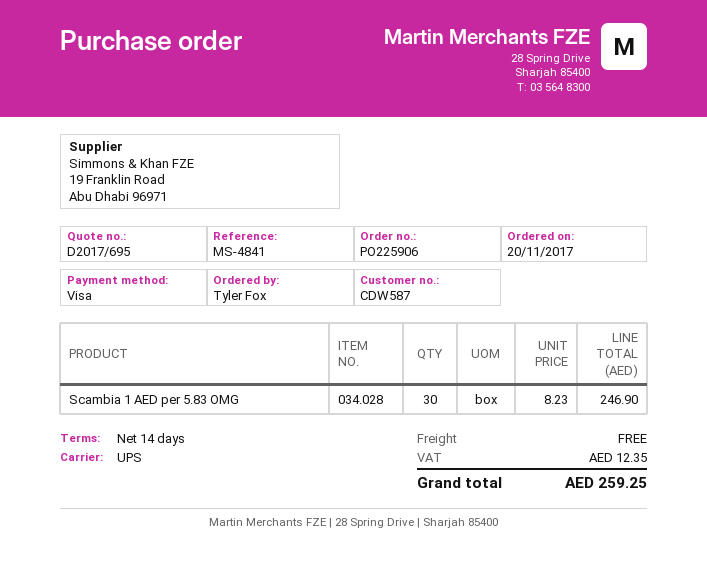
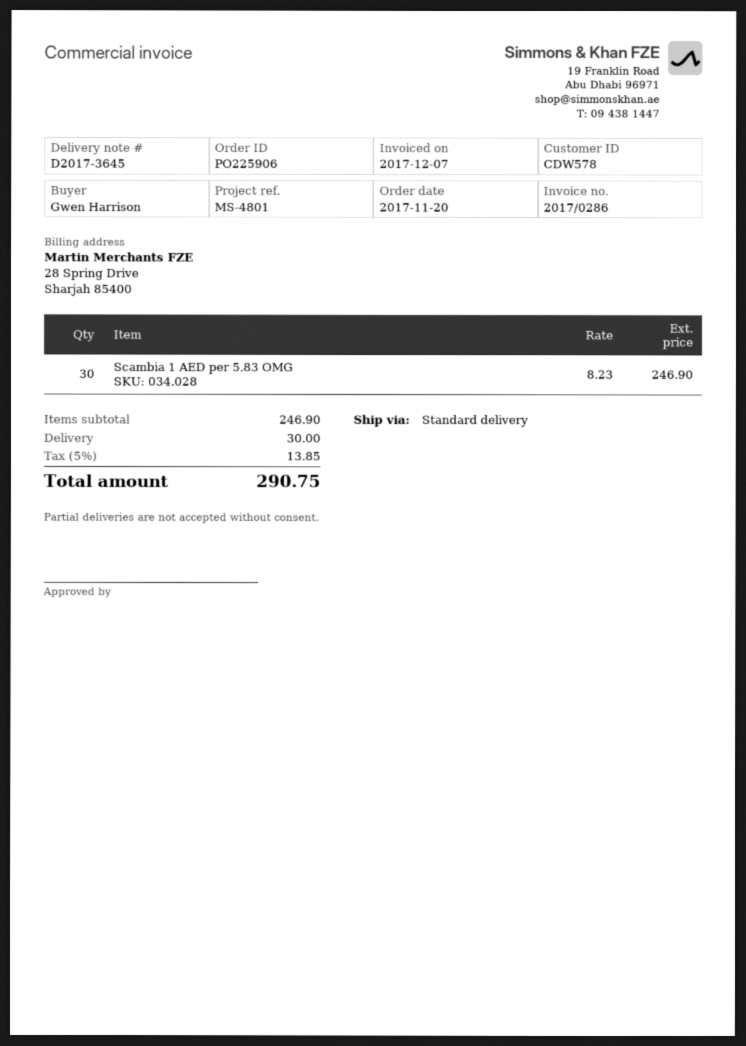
customer number: CDW587 -> CDW578
reference: MS-4841 -> MS-4801
ordered by: Tyler Fox -> Gwen Harrison
shipping method: UPS -> standard
shipping: 0.00 -> 30.00
tax: 12.35 -> 13.85
total: 259.25 -> 290.75

